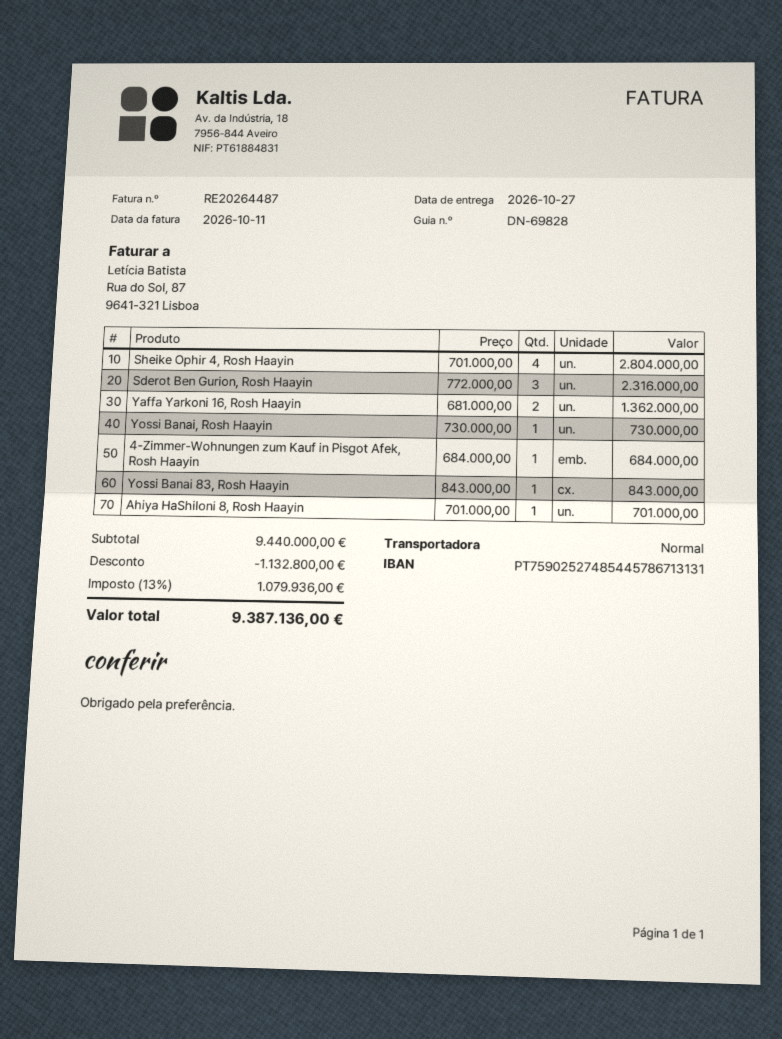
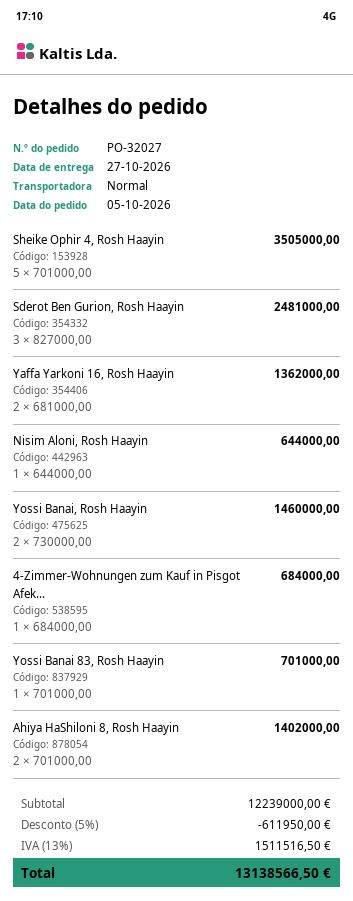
Sheike Ophir 4, Rosh Haayin: 4 x 701000.00 = 2804000.00 -> 5 x 701000.00 = 3505000.00
Sderot Ben Gurion, Rosh Haayin: 3 x 772000.00 = 2316000.00 -> 3 x 827000.00 = 2481000.00
Yossi Banai, Rosh Haayin: 1 x 730000.00 = 730000.00 -> 2 x 730000.00 = 1460000.00
Yossi Banai 83, Rosh Haayin: 1 x 843000.00 = 843000.00 -> 1 x 701000.00 = 701000.00
Ahiya HaShiloni 8, Rosh Haayin: 1 x 701000.00 = 701000.00 -> 2 x 701000.00 = 1402000.00
Nisim Aloni, Rosh Haayin: none -> 1 x 644000.00 = 644000.00
subtotal: 9440000.00 -> 12239000.00
discount: 1132800.00 -> 611950.00
tax: 13% = 1079936.00 -> 13% = 1511516.50
total: 9387136.00 -> 13138566.50

